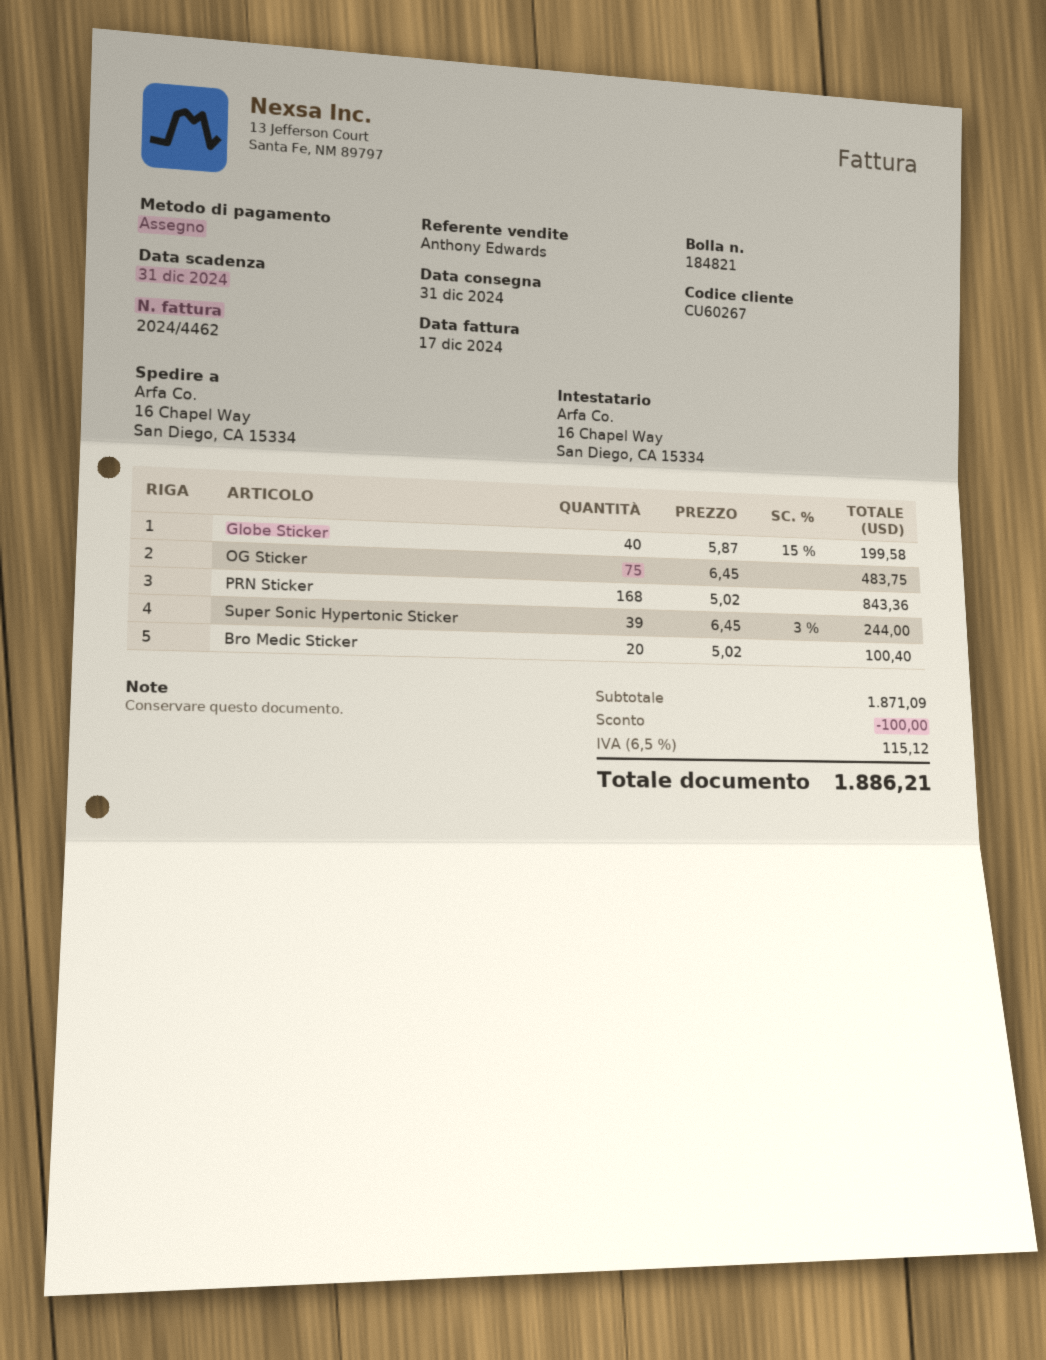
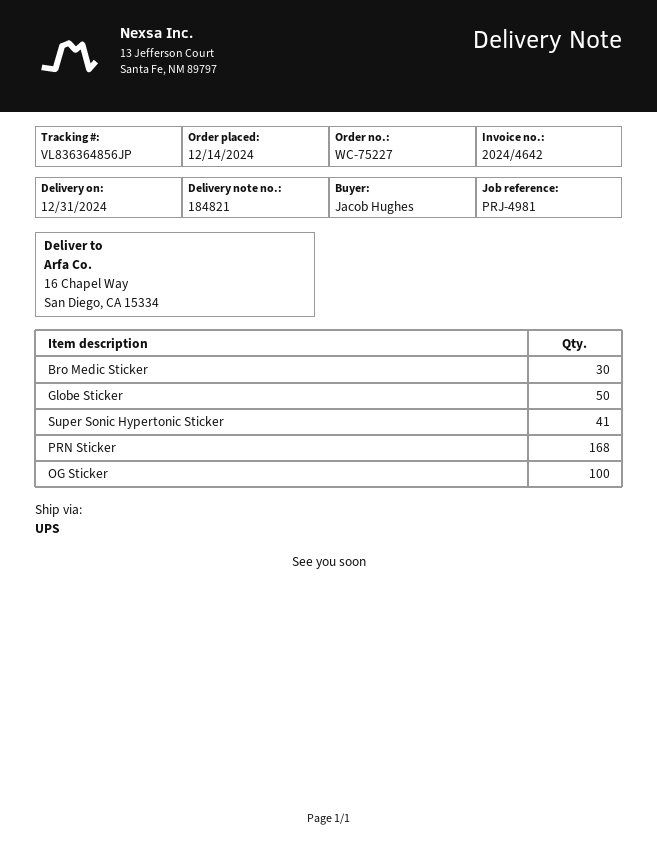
invoice number: 2024/4462 -> 2024/4642
Globe Sticker: 40 -> 50
OG Sticker: 75 -> 100
Super Sonic Hypertonic Sticker: 39 -> 41
Bro Medic Sticker: 20 -> 30

